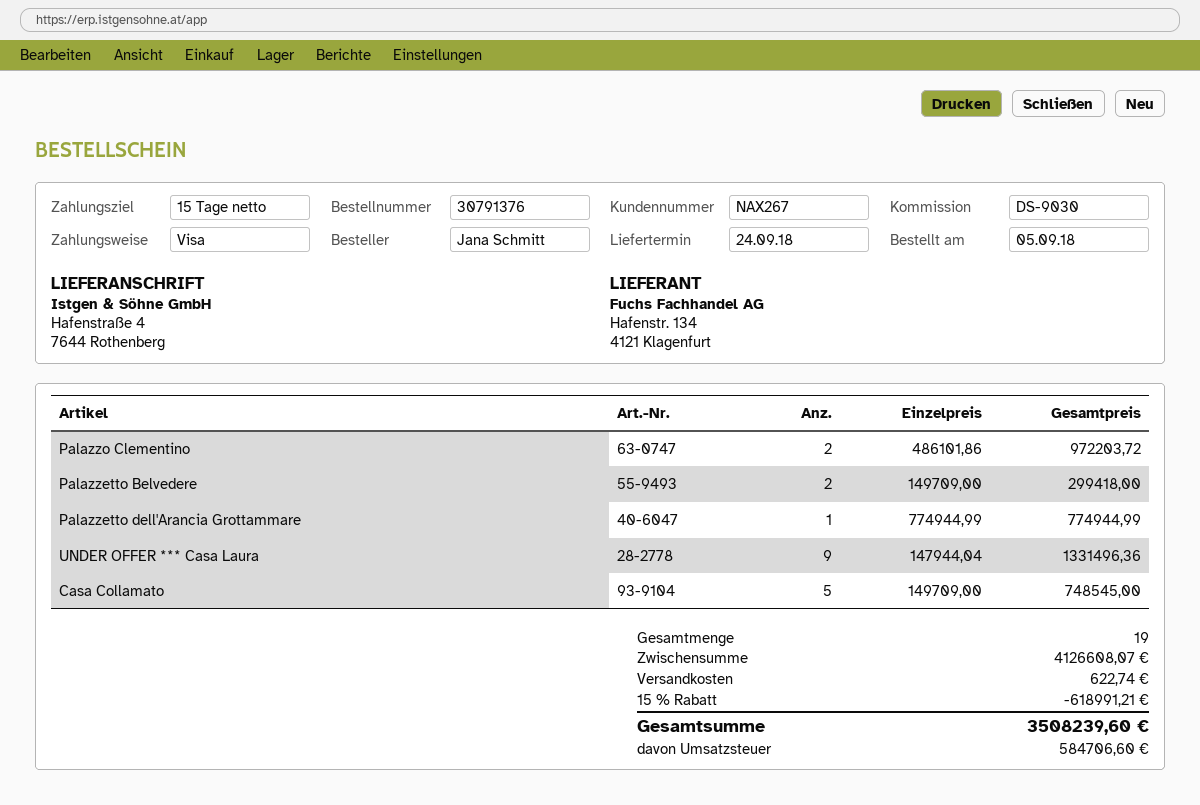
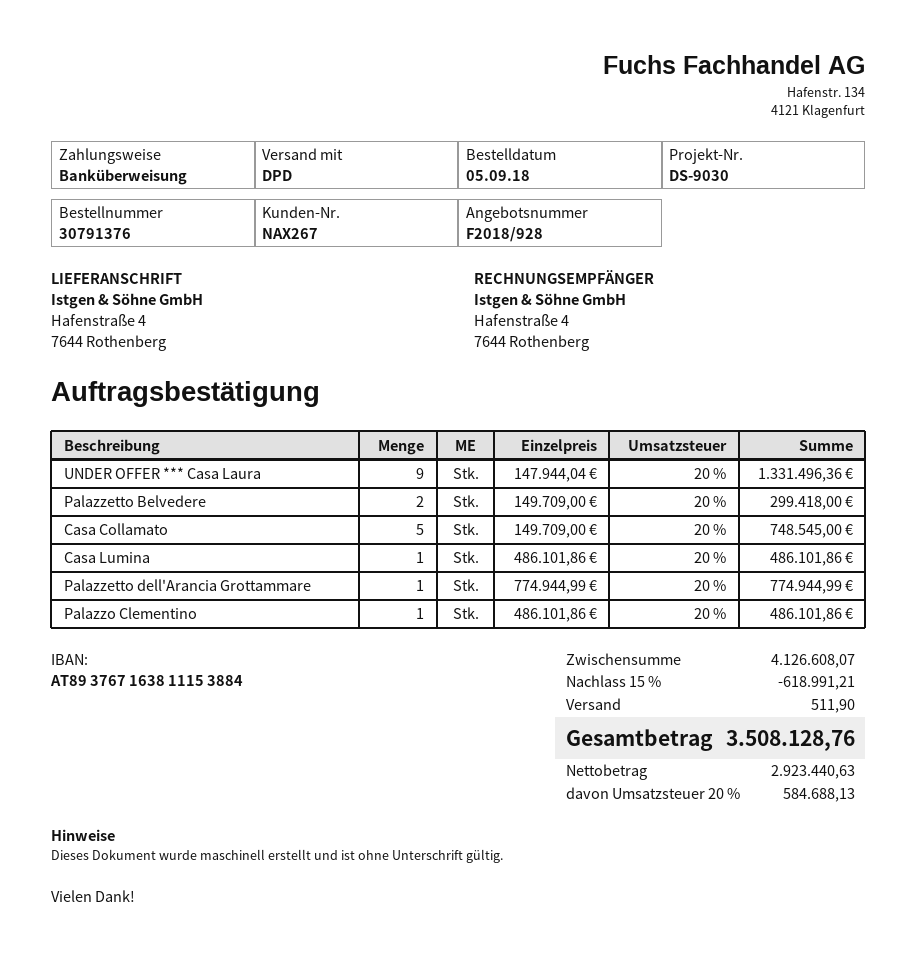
payment method: Visa -> bank transfer
Palazzo Clementino: 2 x 486101.86 = 972203.72 -> 1 x 486101.86 = 486101.86
Casa Lumina: none -> 1 x 486101.86 = 486101.86
shipping: 622.74 -> 511.90
tax: 584706.60 -> 584688.13
total: 3508239.60 -> 3508128.76

